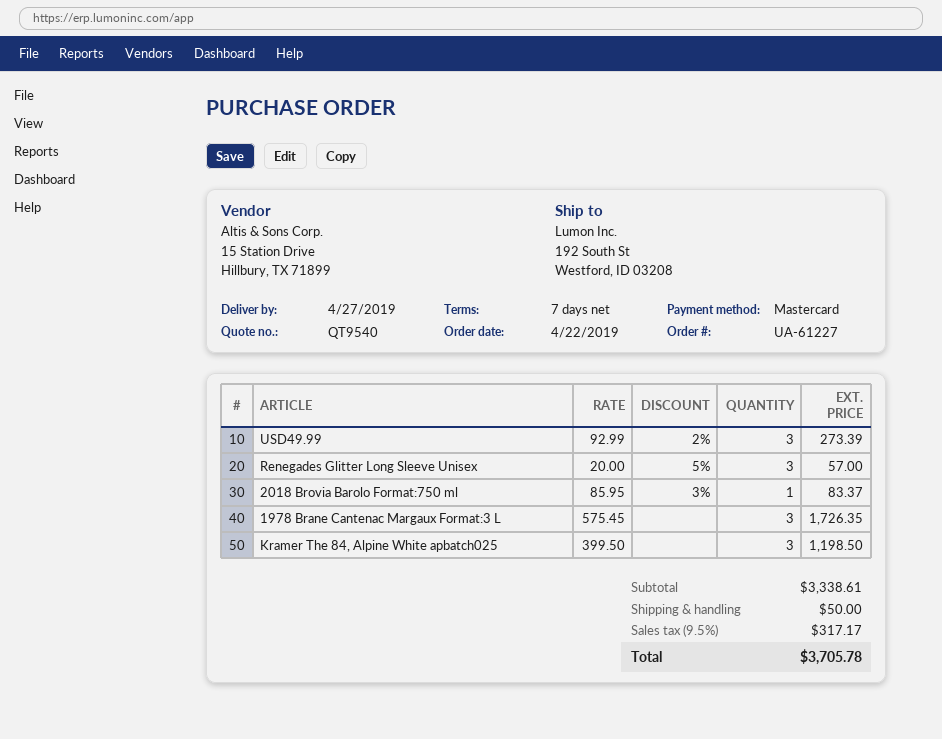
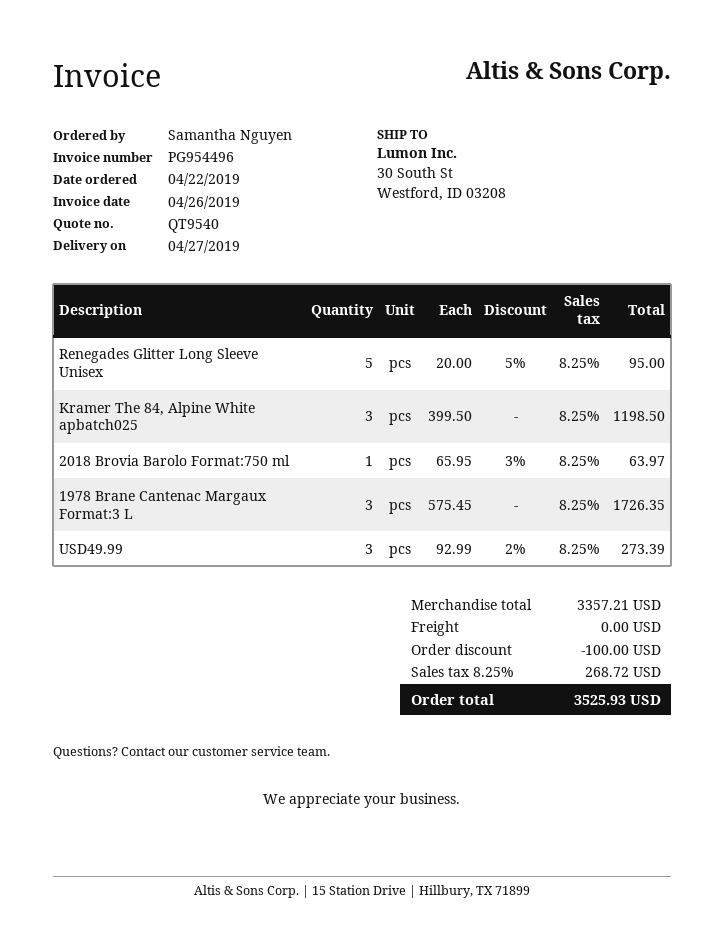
ship to: 192 South St, Westford, ID 03208 -> 30 South St, Westford, ID 03208
Renegades Glitter Long Sleeve Unisex: 3 x 20.00 - 5% = 57.00 -> 5 x 20.00 - 5% = 95.00
2018 Brovia Barolo Format:750 ml: 1 x 85.95 - 3% = 83.37 -> 1 x 65.95 - 3% = 63.97
subtotal: 3338.61 -> 3357.21
discount: none -> 100.00
shipping: 50.00 -> 0.00
tax: 9.5% = 317.17 -> 8.25% = 268.72
total: 3705.78 -> 3525.93

